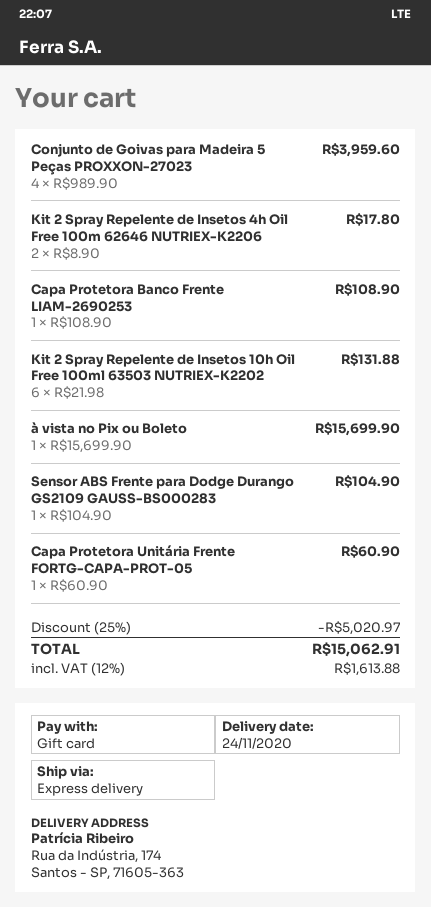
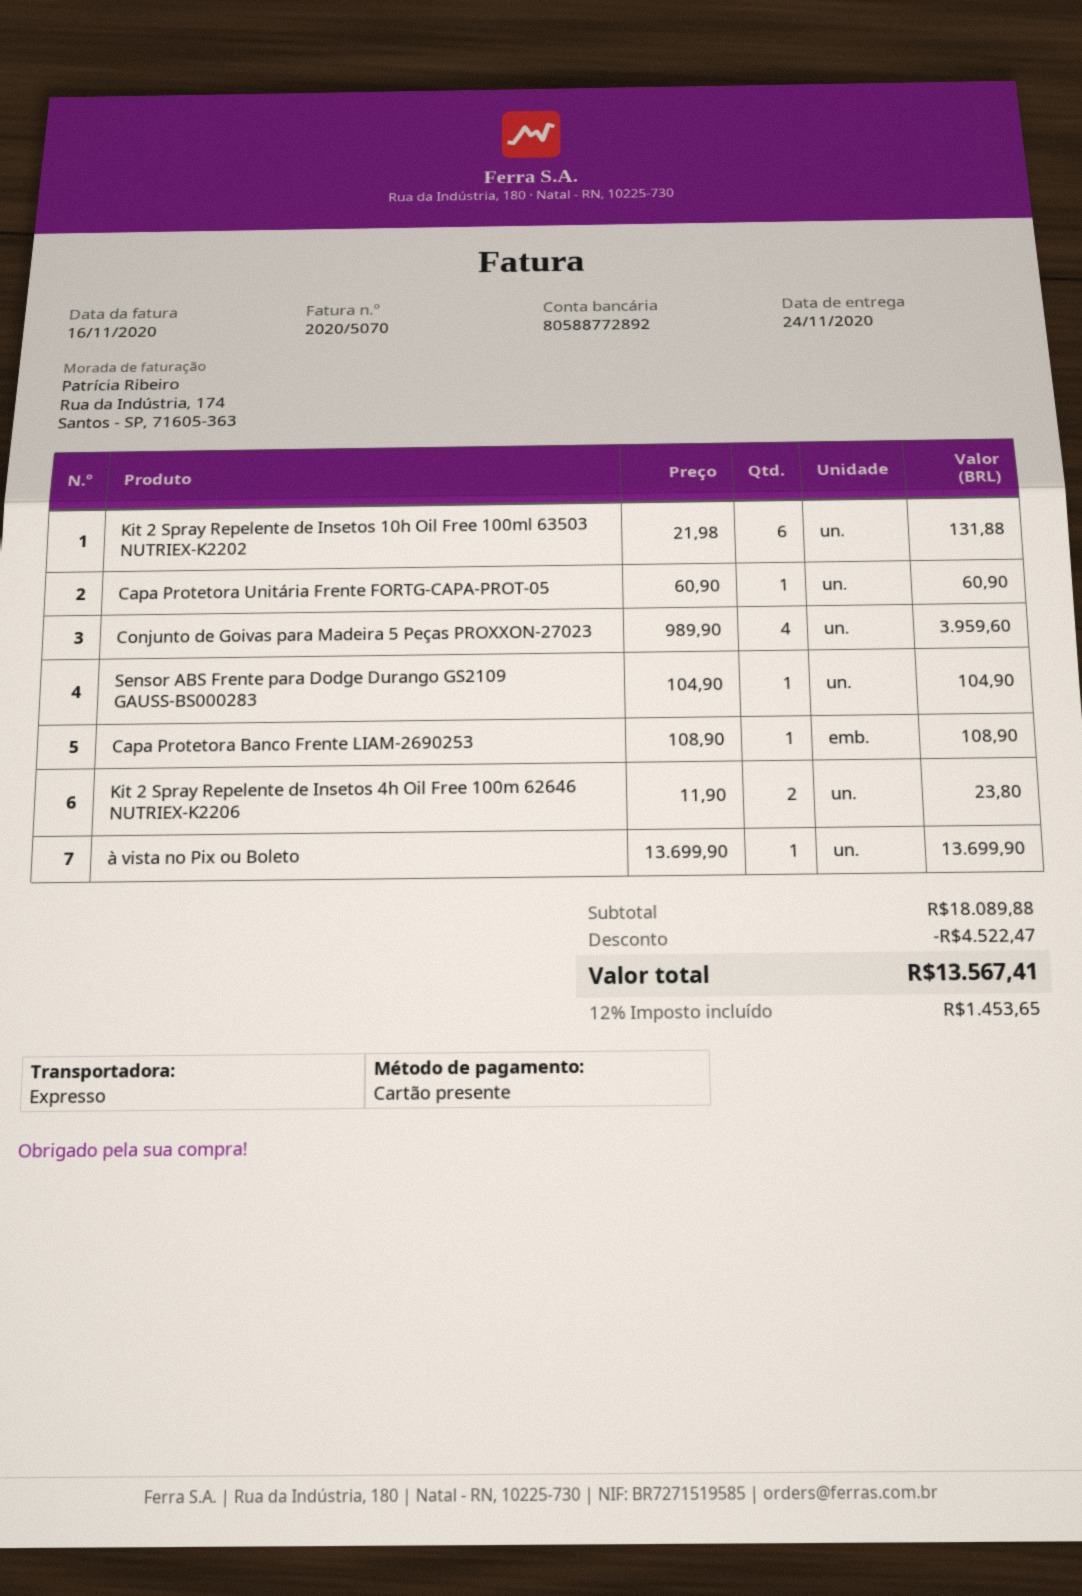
Kit 2 Spray Repelente de Insetos 4h Oil Free 100m 62646 NUTRIEX-K2206: 2 x 8.90 = 17.80 -> 2 x 11.90 = 23.80
à vista no Pix ou Boleto: 1 x 15699.90 = 15699.90 -> 1 x 13699.90 = 13699.90
discount: 5020.97 -> 4522.47
tax: 12% = 1613.88 -> 12% = 1453.65
total: 15062.91 -> 13567.41

